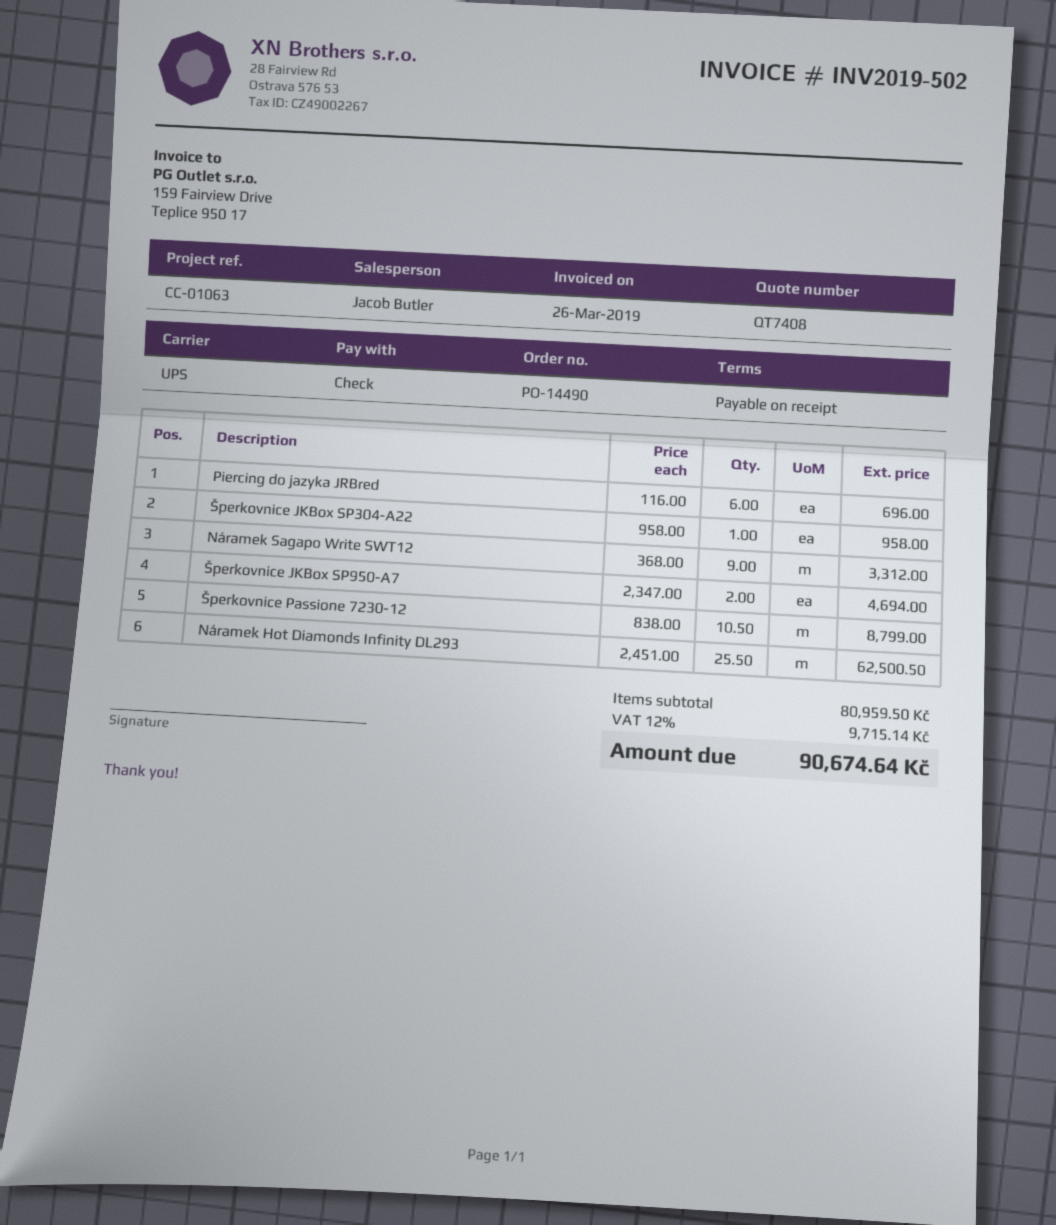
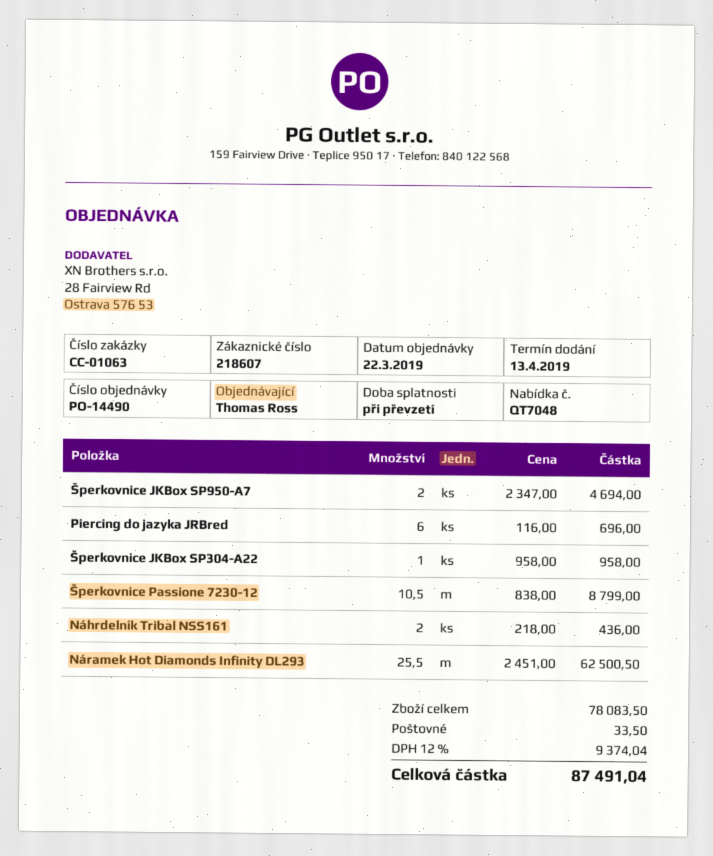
quote number: QT7408 -> QT7048
Náramek Sagapo Write SWT12: 9 x 368.00 = 3312.00 -> none
Náhrdelník Tribal NSS161: none -> 2 x 218.00 = 436.00
subtotal: 80959.50 -> 78083.50
shipping: none -> 33.50
tax: 12% = 9715.14 -> 12% = 9374.04
total: 90674.64 -> 87491.04

